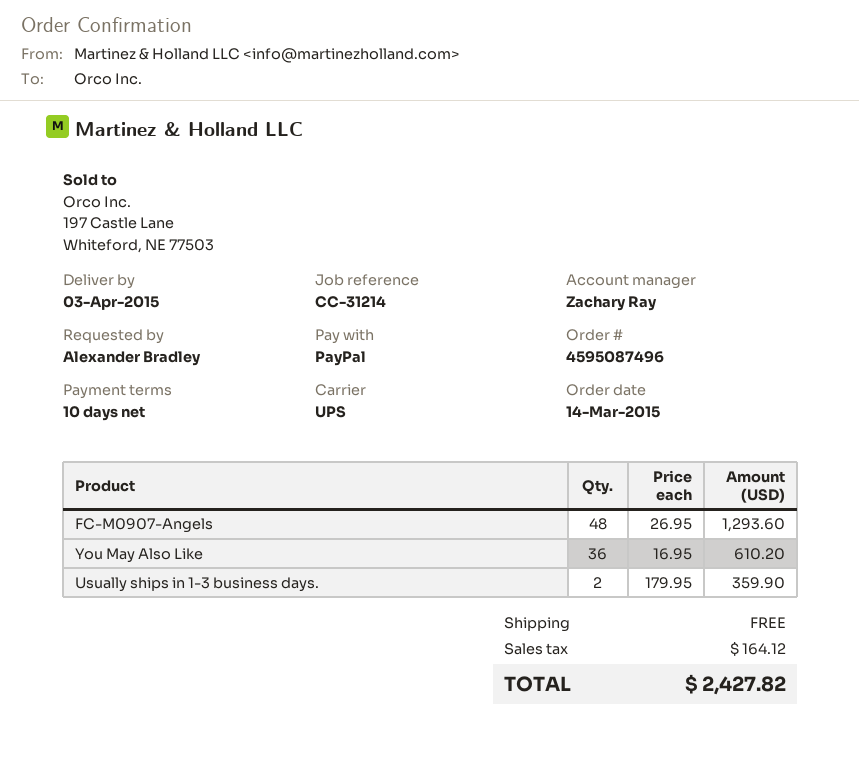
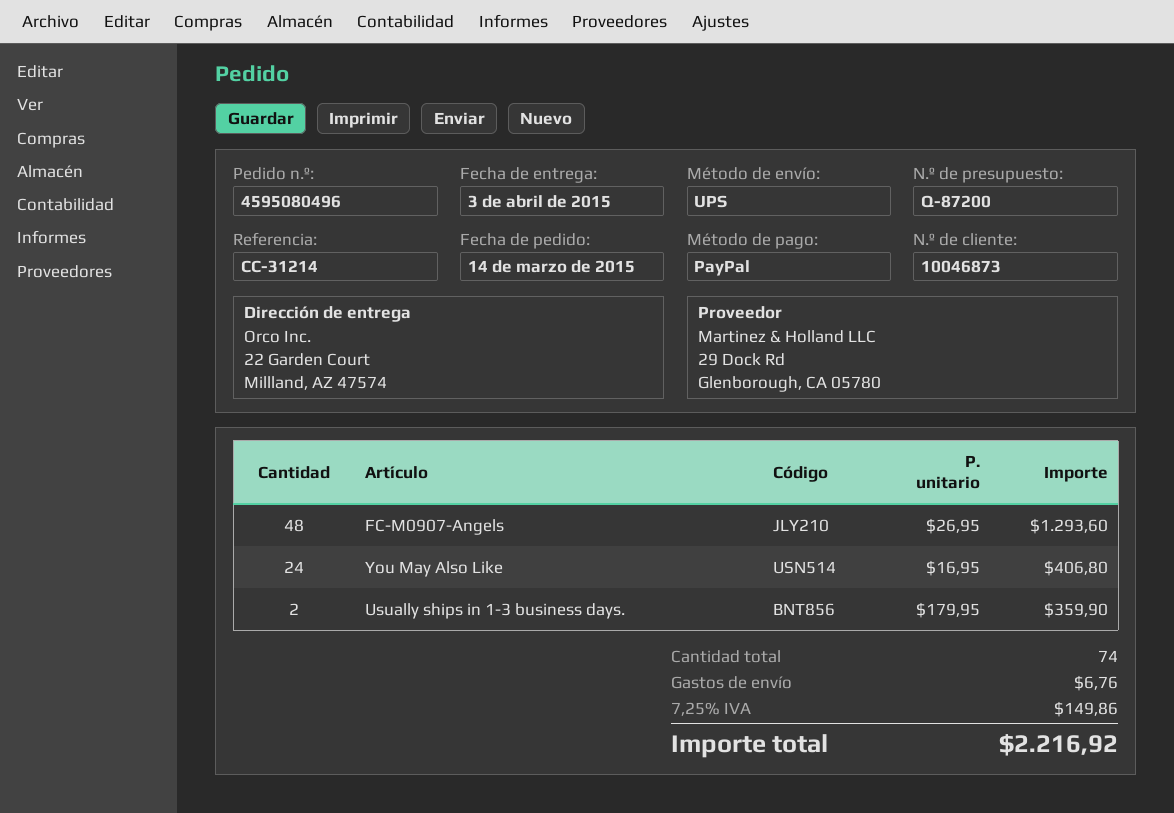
order number: 4595087496 -> 4595080496
You May Also Like: 36 x 16.95 = 610.20 -> 24 x 16.95 = 406.80
shipping: 0.00 -> 6.76
tax: 164.12 -> 149.86
total: 2427.82 -> 2216.92

